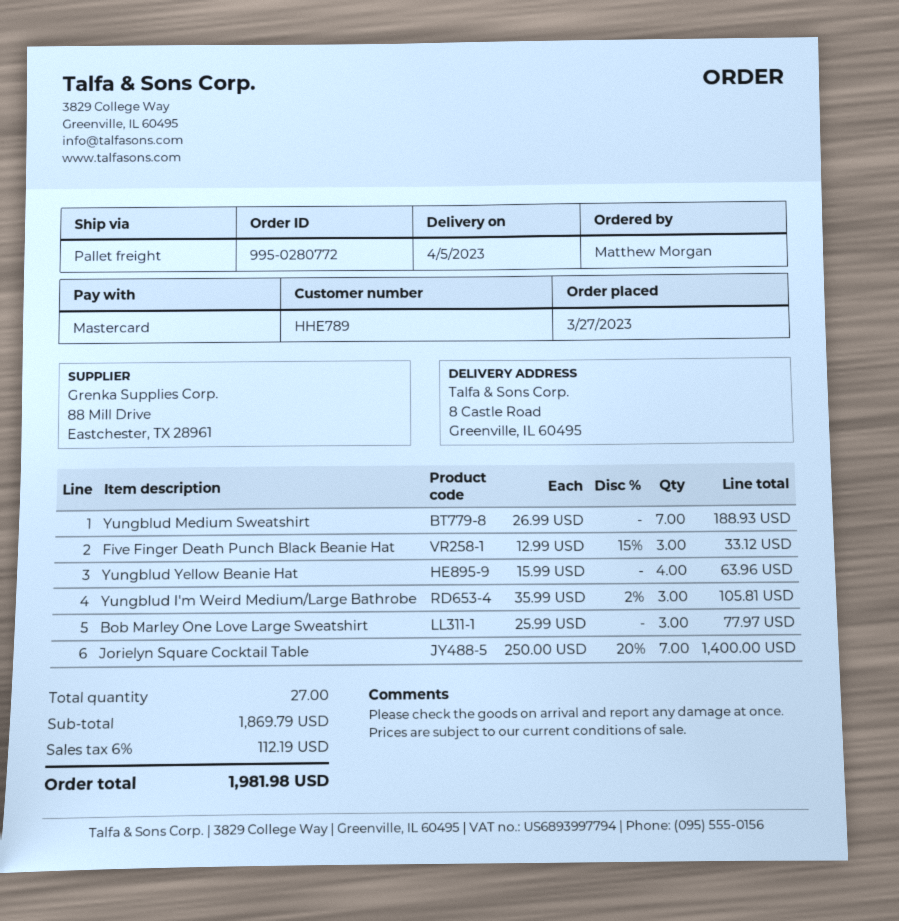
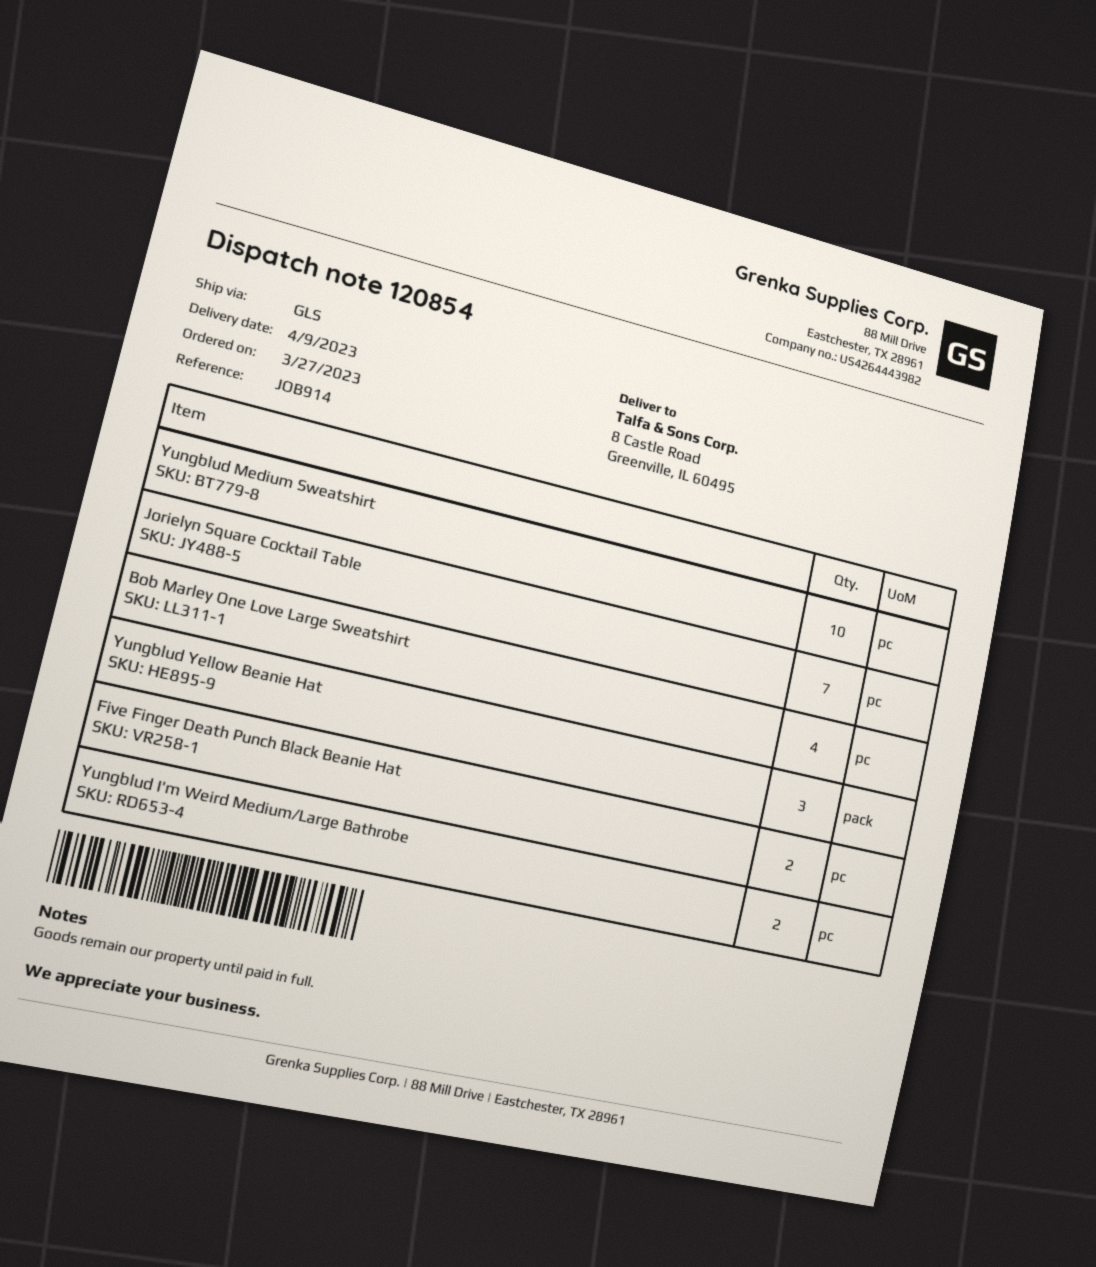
delivery date: 2023-04-05 -> 2023-04-09
shipping method: pallet freight -> GLS
Yungblud Medium Sweatshirt: 7 -> 10
Five Finger Death Punch Black Beanie Hat: 3 -> 2
Yungblud Yellow Beanie Hat: 4 -> 3
Yungblud I'm Weird Medium/Large Bathrobe: 3 -> 2
Bob Marley One Love Large Sweatshirt: 3 -> 4

